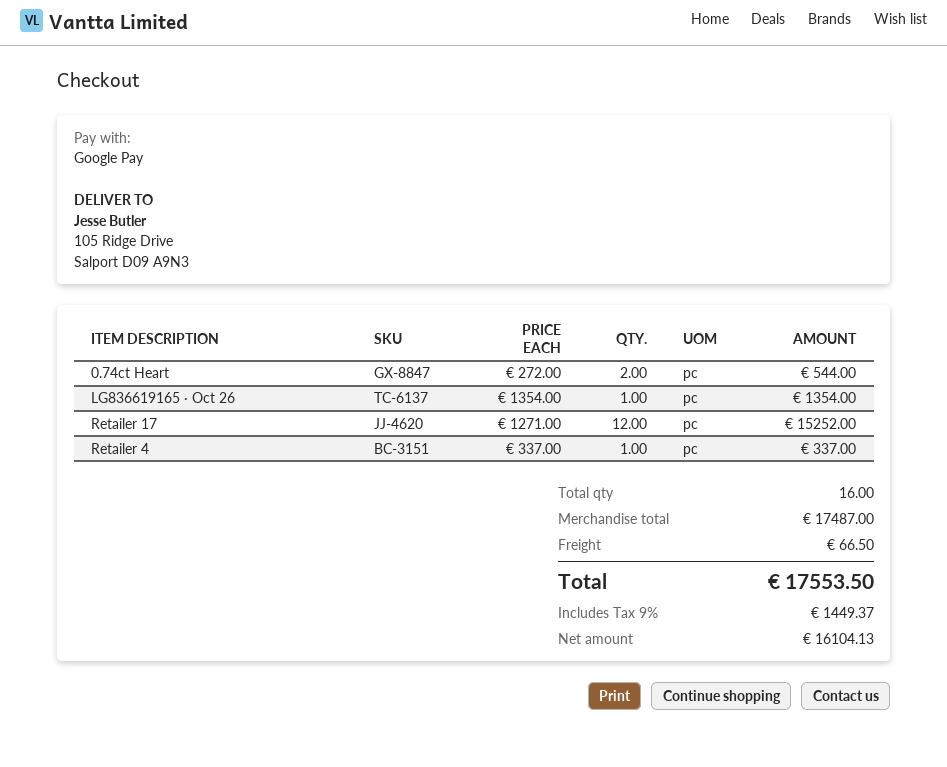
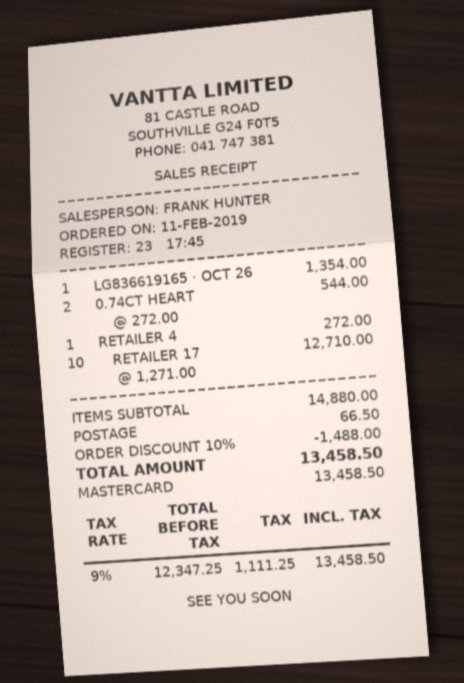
payment method: Google Pay -> Mastercard
Retailer 17: 12 x 1271.00 = 15252.00 -> 10 x 1271.00 = 12710.00
Retailer 4: 1 x 337.00 = 337.00 -> 1 x 272.00 = 272.00
subtotal: 17487.00 -> 14880.00
discount: none -> 10% = 1488.00
net: 16104.13 -> 12347.25
tax: 9% = 1449.37 -> 9% = 1111.25
total: 17553.50 -> 13458.50

